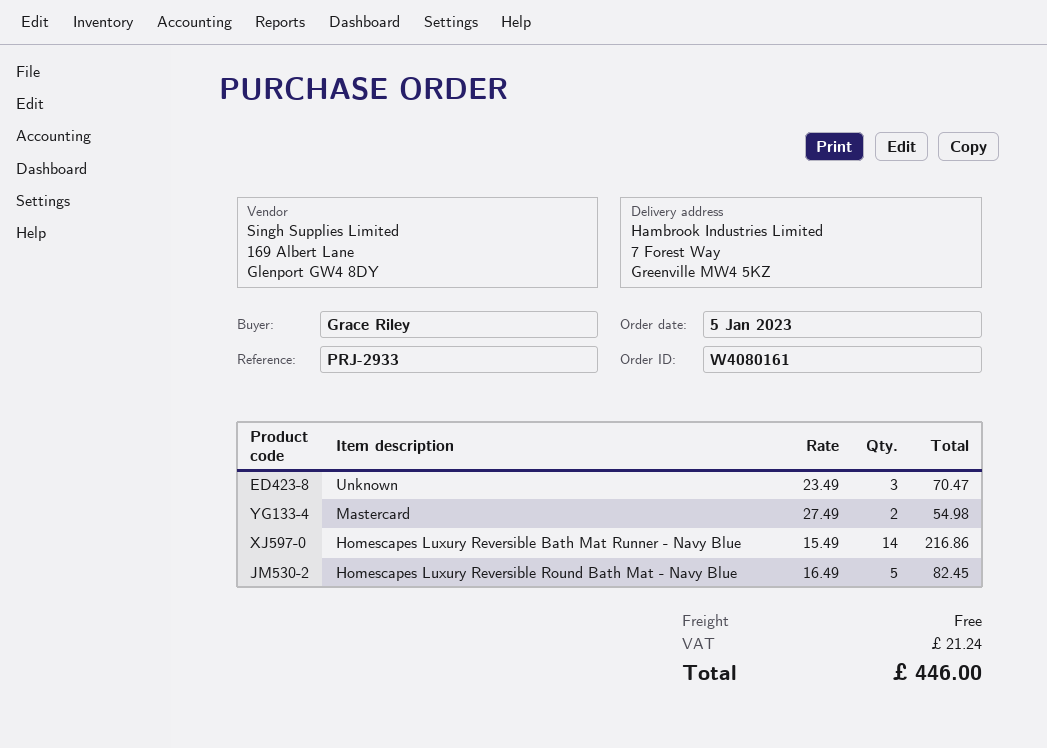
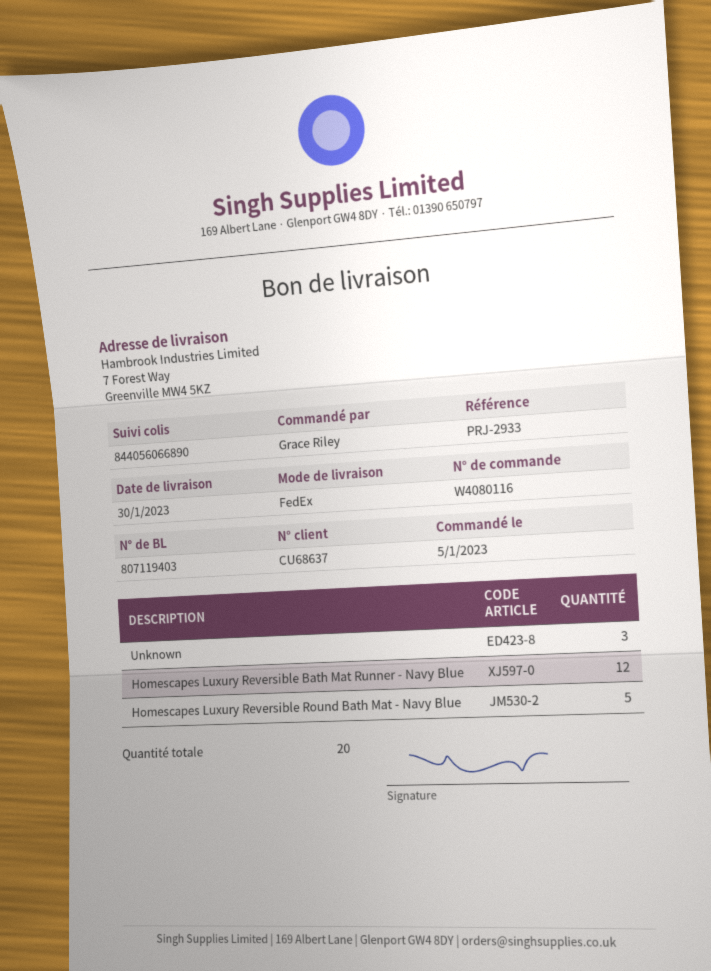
order number: W4080161 -> W4080116
Mastercard: 2 -> none
Homescapes Luxury Reversible Bath Mat Runner - Navy Blue: 14 -> 12

